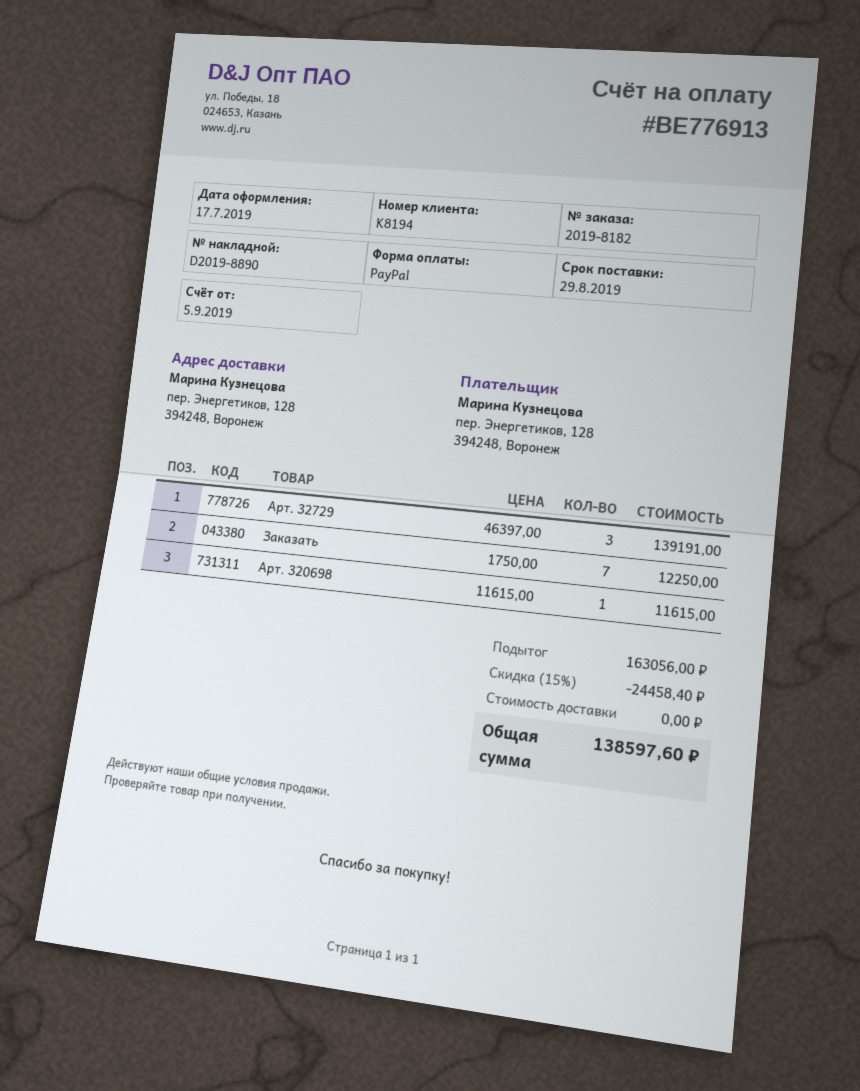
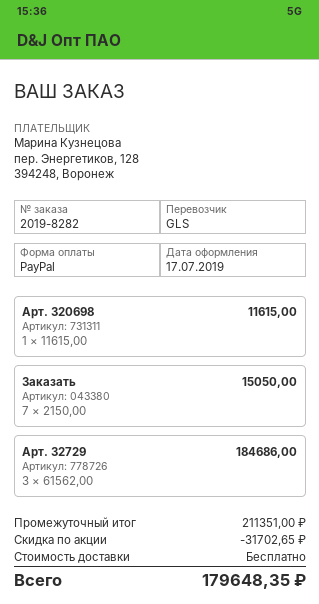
order number: 2019-8182 -> 2019-8282
Арт. 32729: 3 x 46397.00 = 139191.00 -> 3 x 61562.00 = 184686.00
Заказать: 7 x 1750.00 = 12250.00 -> 7 x 2150.00 = 15050.00
subtotal: 163056.00 -> 211351.00
discount: 24458.40 -> 31702.65
total: 138597.60 -> 179648.35

